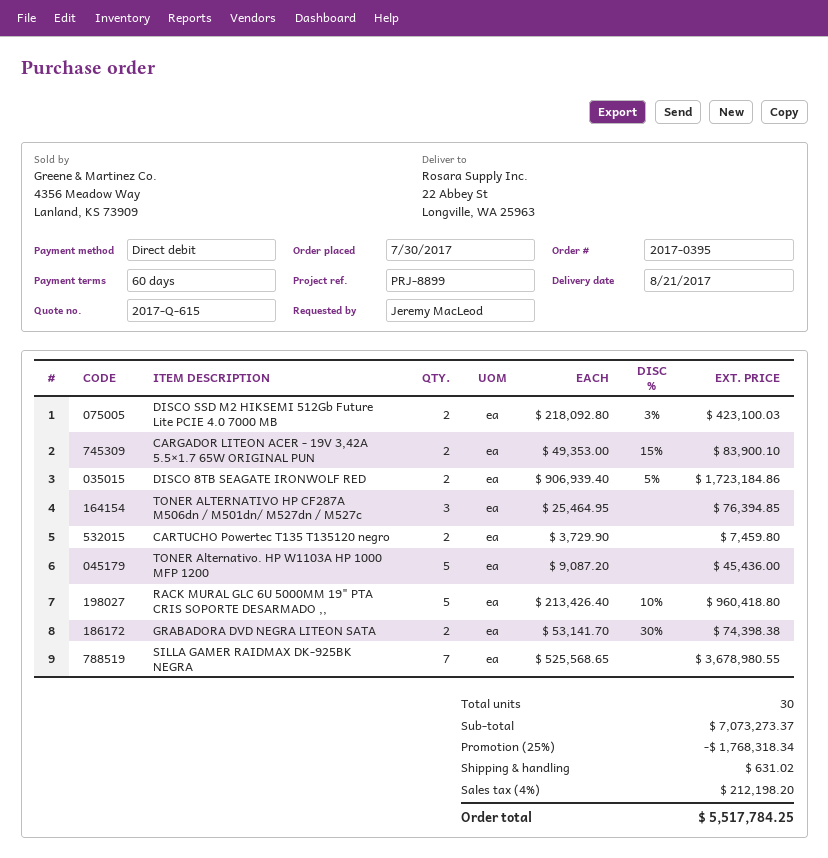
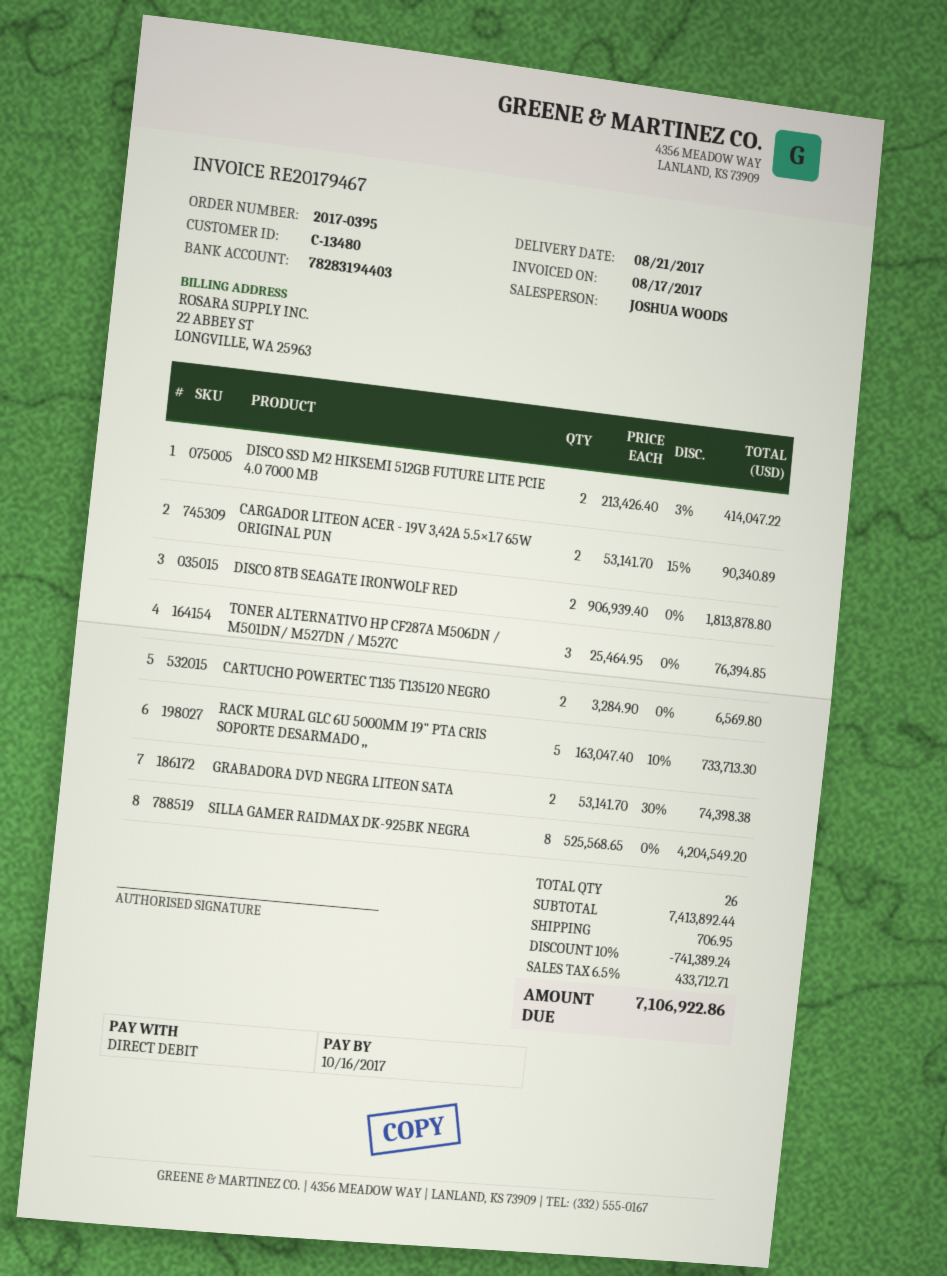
DISCO SSD M2 HIKSEMI 512Gb Future Lite PCIE 4.0 7000 MB: 2 x 218092.80 - 3% = 423100.03 -> 2 x 213426.40 - 3% = 414047.22
CARGADOR LITEON ACER - 19V 3,42A 5.5×1.7 65W ORIGINAL PUN: 2 x 49353.00 - 15% = 83900.10 -> 2 x 53141.70 - 15% = 90340.89
DISCO 8TB SEAGATE IRONWOLF RED: 2 x 906939.40 - 5% = 1723184.86 -> 2 x 906939.40 = 1813878.80
CARTUCHO Powertec T135 T135120 negro: 2 x 3729.90 = 7459.80 -> 2 x 3284.90 = 6569.80
TONER Alternativo. HP W1103A HP 1000 MFP 1200: 5 x 9087.20 = 45436.00 -> none
RACK MURAL GLC 6U 5000MM 19" PTA CRIS SOPORTE DESARMADO ,,: 5 x 213426.40 - 10% = 960418.80 -> 5 x 163047.40 - 10% = 733713.30
SILLA GAMER RAIDMAX DK-925BK NEGRA: 7 x 525568.65 = 3678980.55 -> 8 x 525568.65 = 4204549.20
total quantity: 30 -> 26
subtotal: 7073273.37 -> 7413892.44
discount: 25% = 1768318.34 -> 10% = 741389.24
shipping: 631.02 -> 706.95
tax: 4% = 212198.20 -> 6.5% = 433712.71
total: 5517784.25 -> 7106922.86

